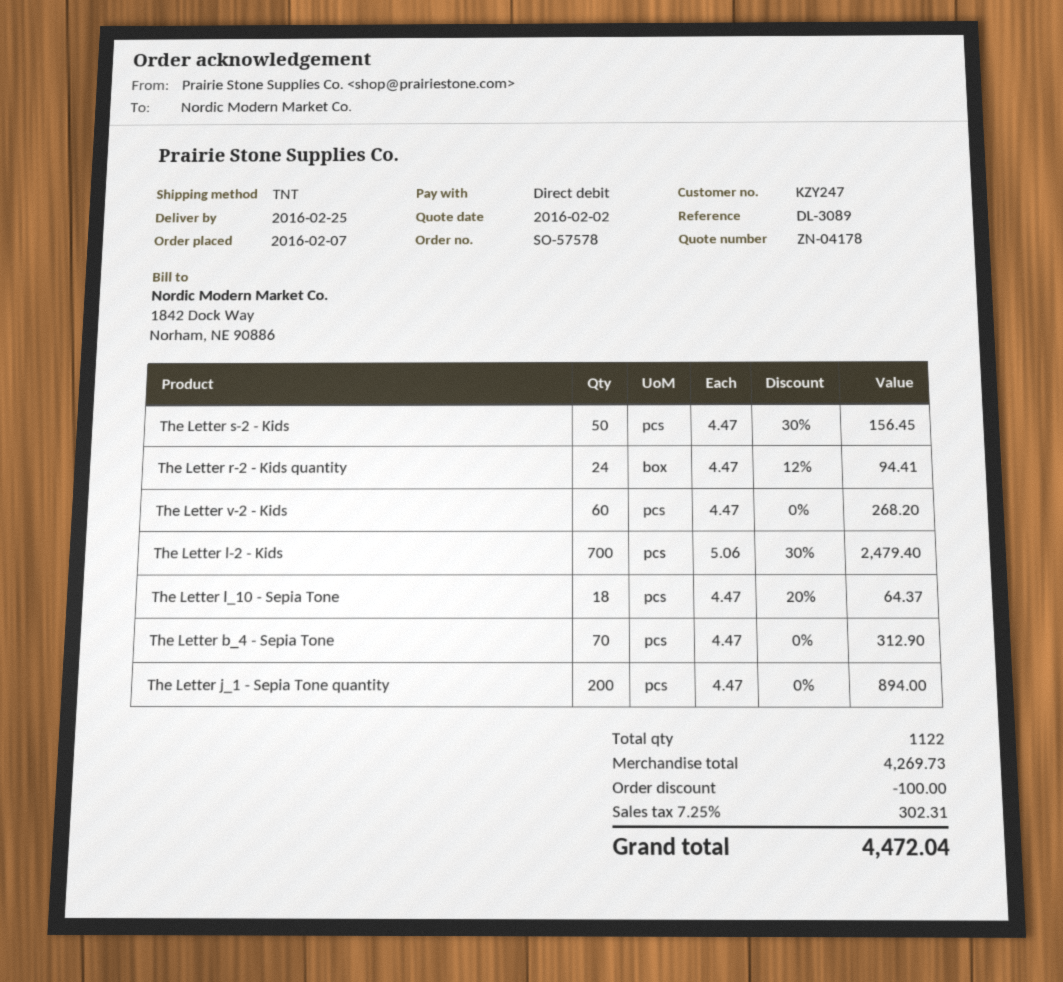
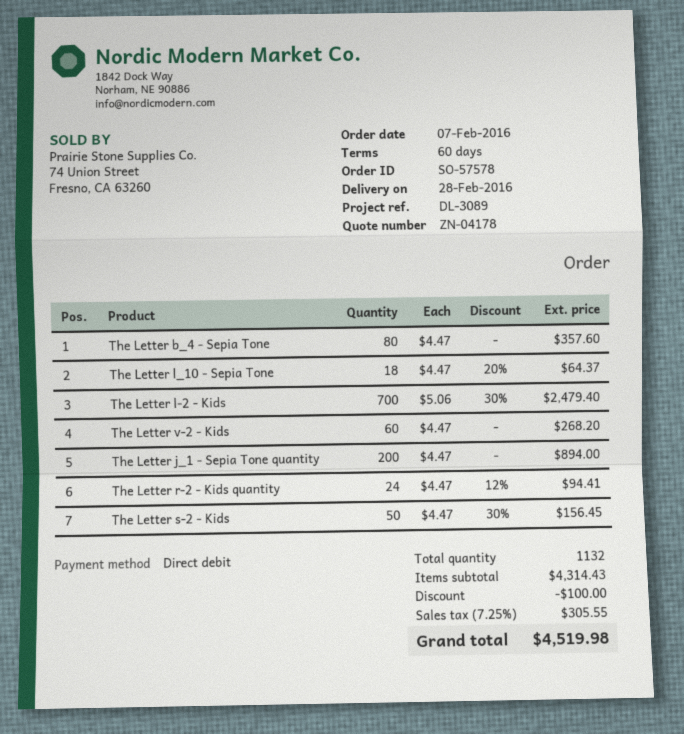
delivery date: 2016-02-25 -> 2016-02-28
The Letter b_4 - Sepia Tone: 70 x 4.47 = 312.90 -> 80 x 4.47 = 357.60
total quantity: 1122 -> 1132
subtotal: 4269.73 -> 4314.43
tax: 7.25% = 302.31 -> 7.25% = 305.55
total: 4472.04 -> 4519.98

